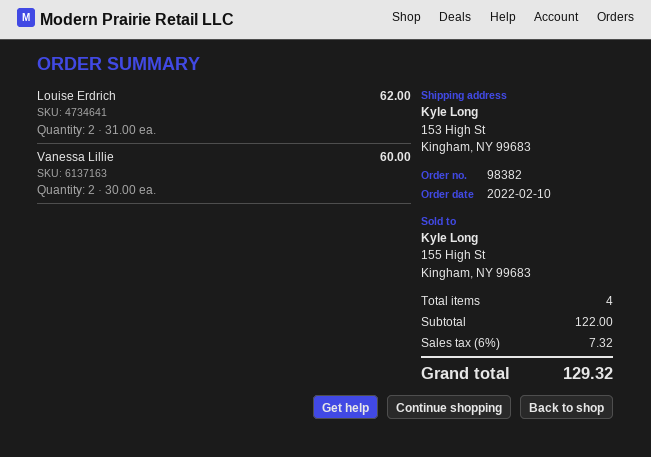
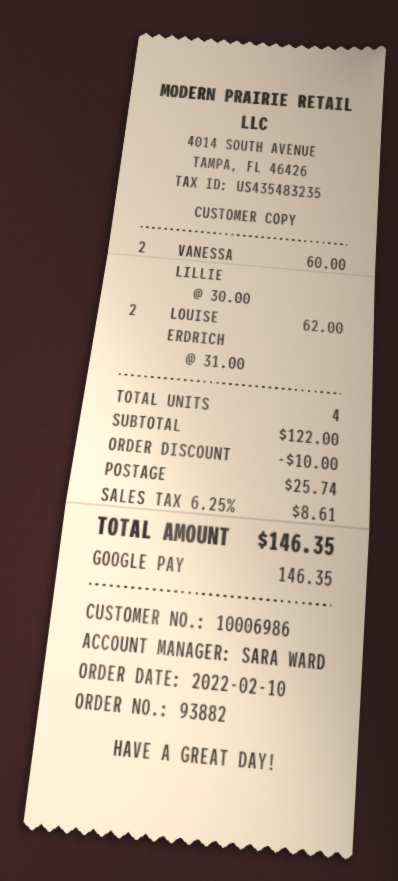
order number: 98382 -> 93882
discount: none -> 10.00
shipping: none -> 25.74
tax: 6% = 7.32 -> 6.25% = 8.61
total: 129.32 -> 146.35

